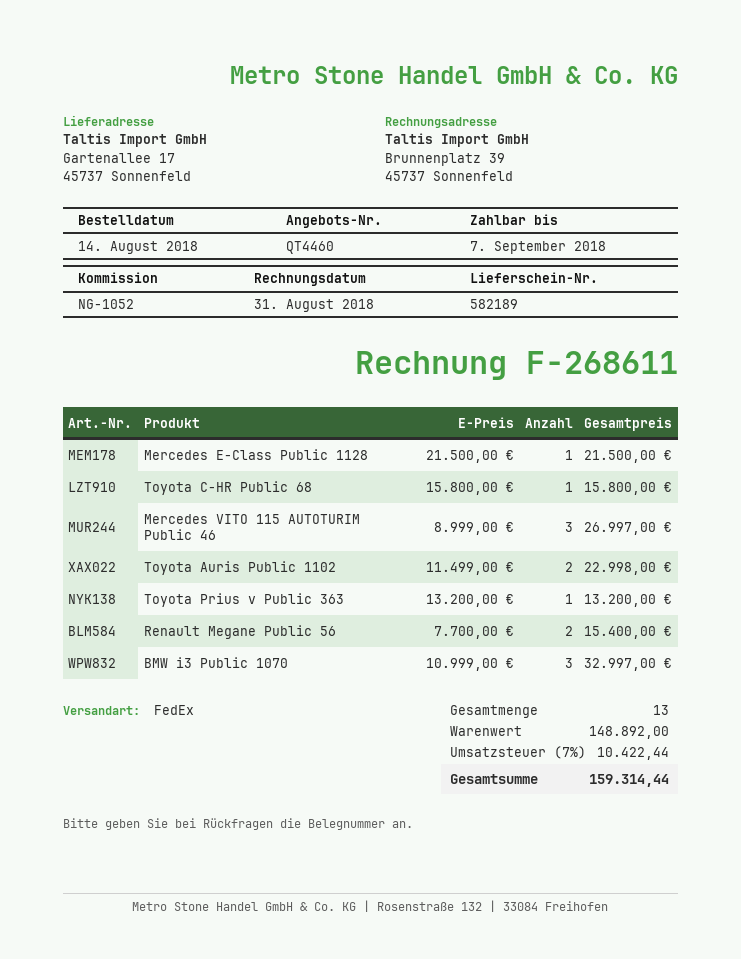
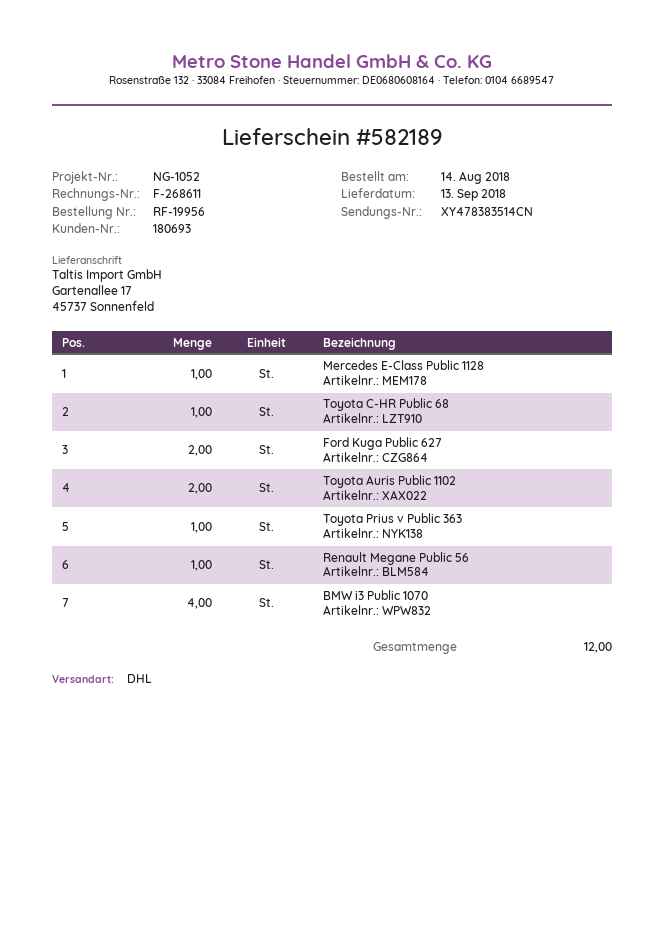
shipping method: FedEx -> DHL
Mercedes VITO 115 AUTOTURIM Public 46: 3 -> none
Renault Megane Public 56: 2 -> 1
BMW i3 Public 1070: 3 -> 4
Ford Kuga Public 627: none -> 2
total quantity: 13 -> 12

